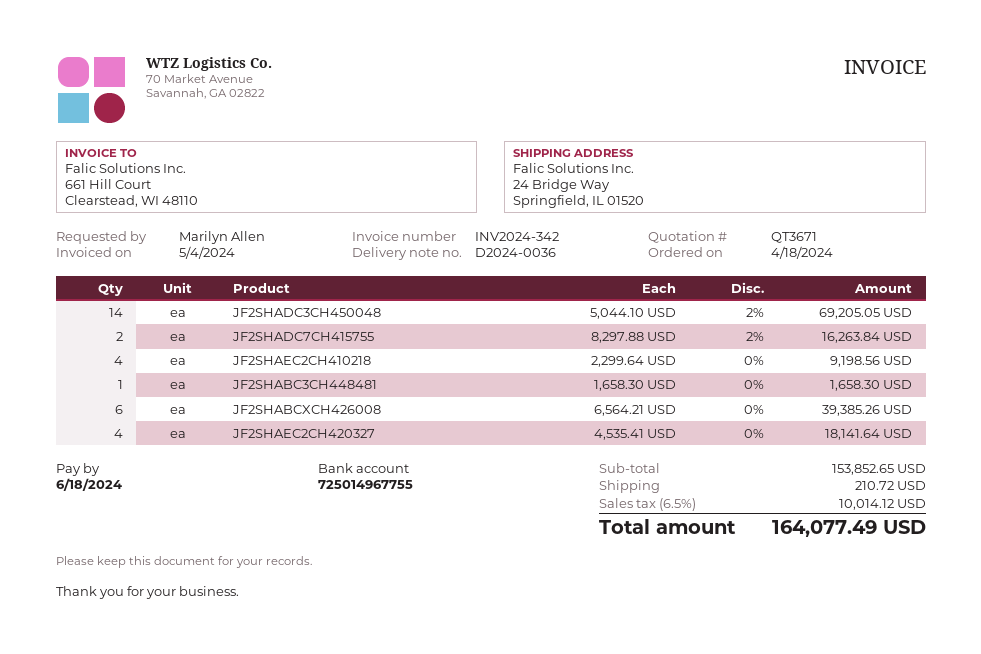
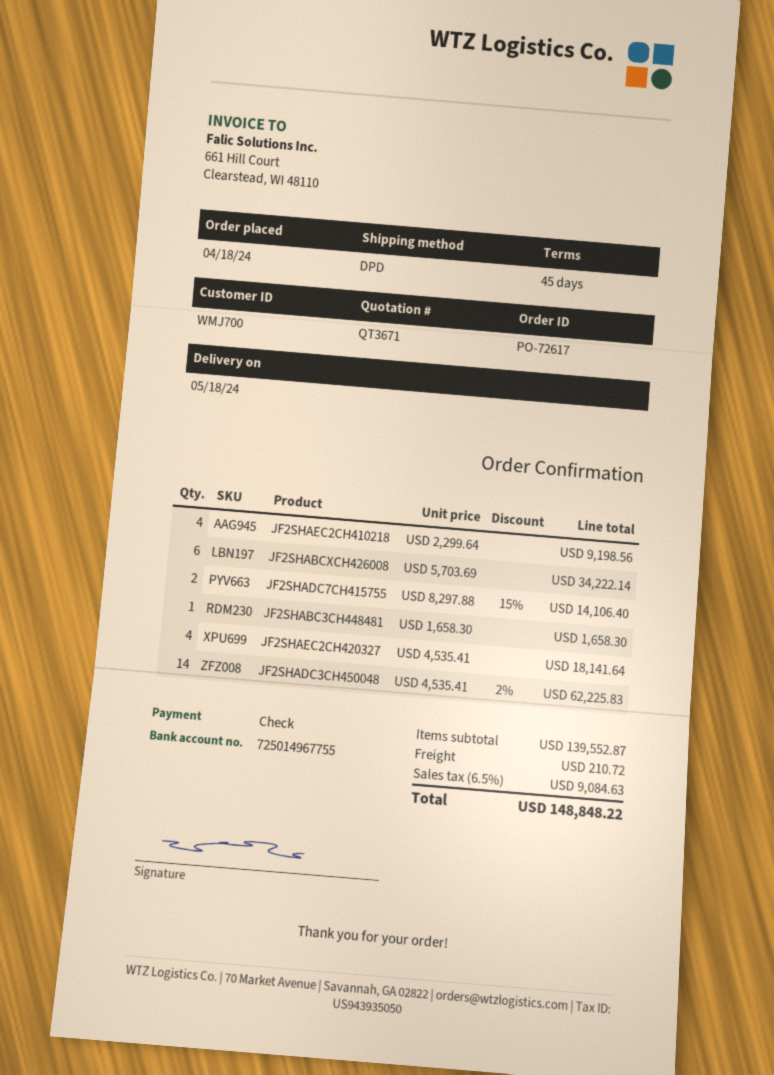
JF2SHADC3CH450048: 14 x 5044.10 - 2% = 69205.05 -> 14 x 4535.41 - 2% = 62225.83
JF2SHADC7CH415755: 2 x 8297.88 - 2% = 16263.84 -> 2 x 8297.88 - 15% = 14106.40
JF2SHABCXCH426008: 6 x 6564.21 = 39385.26 -> 6 x 5703.69 = 34222.14
subtotal: 153852.65 -> 139552.87
tax: 6.5% = 10014.12 -> 6.5% = 9084.63
total: 164077.49 -> 148848.22

